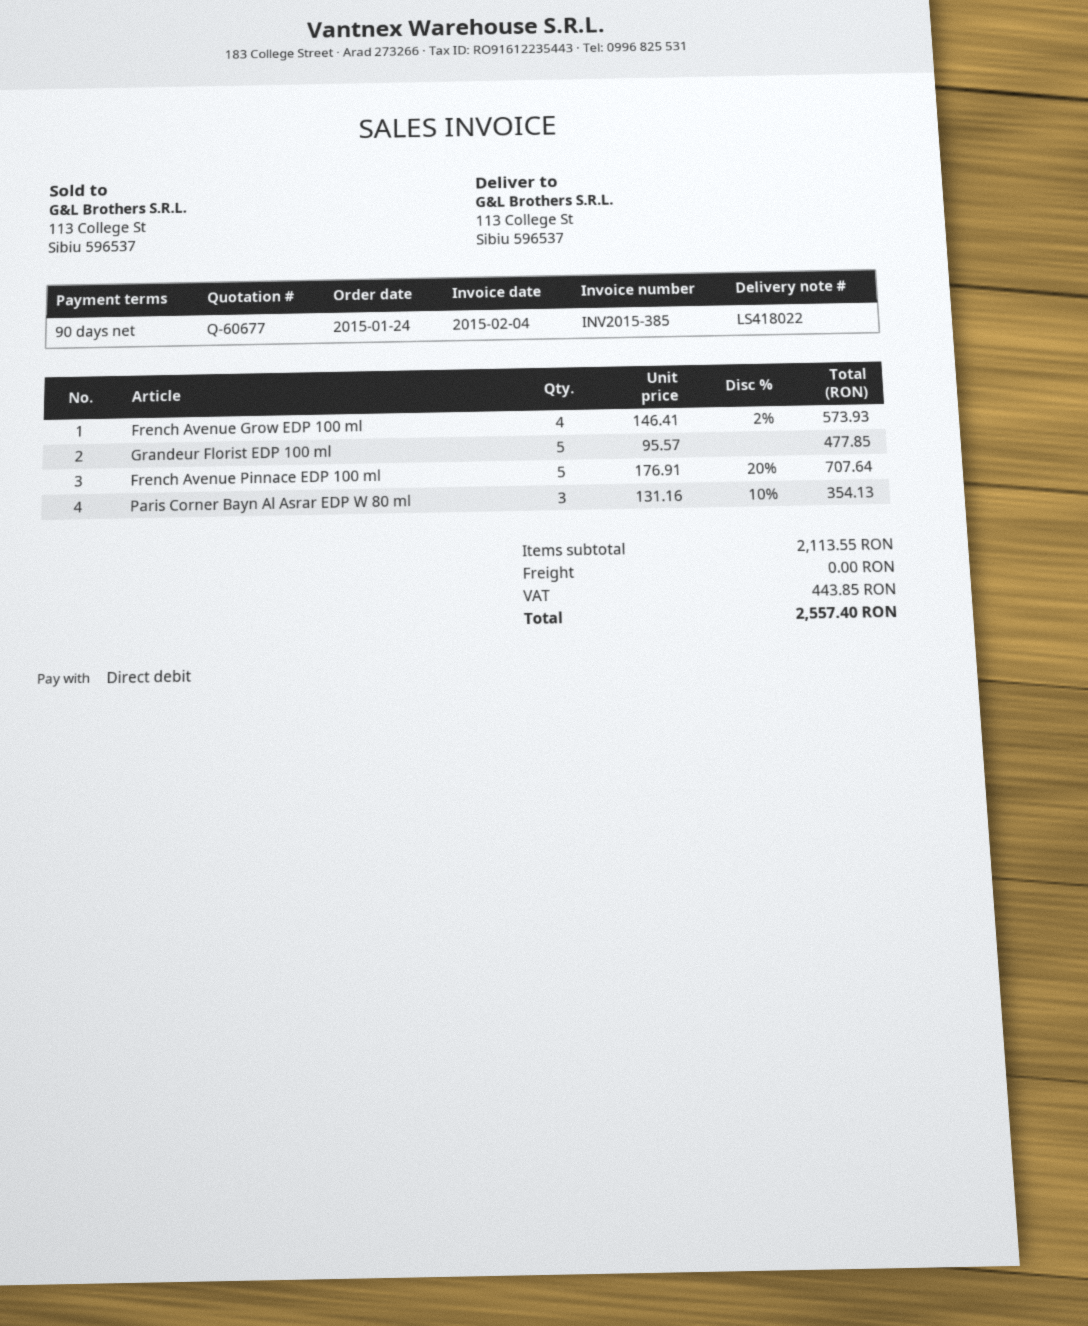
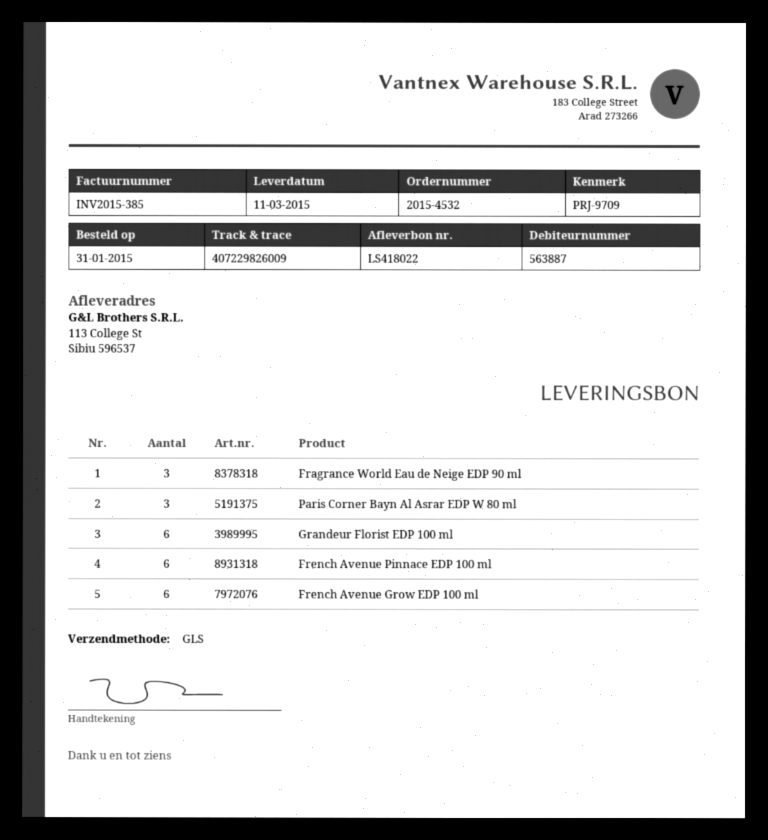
order date: 2015-01-24 -> 2015-01-31
French Avenue Grow EDP 100 ml: 4 -> 6
Grandeur Florist EDP 100 ml: 5 -> 6
French Avenue Pinnace EDP 100 ml: 5 -> 6
Fragrance World Eau de Neige EDP 90 ml: none -> 3

